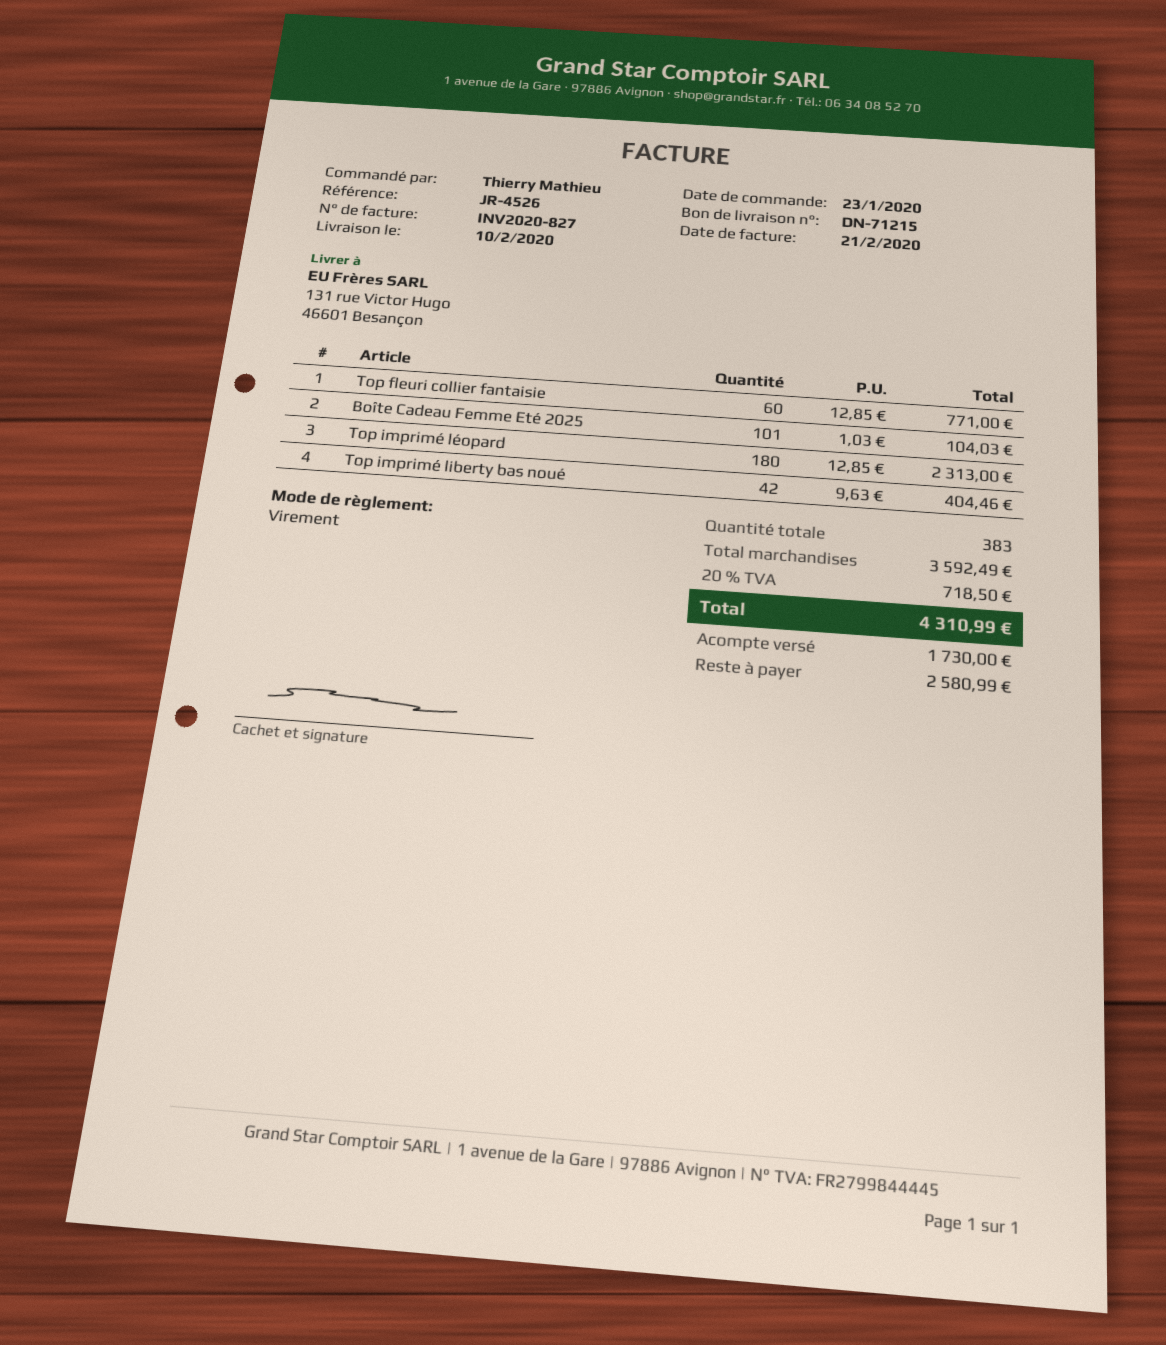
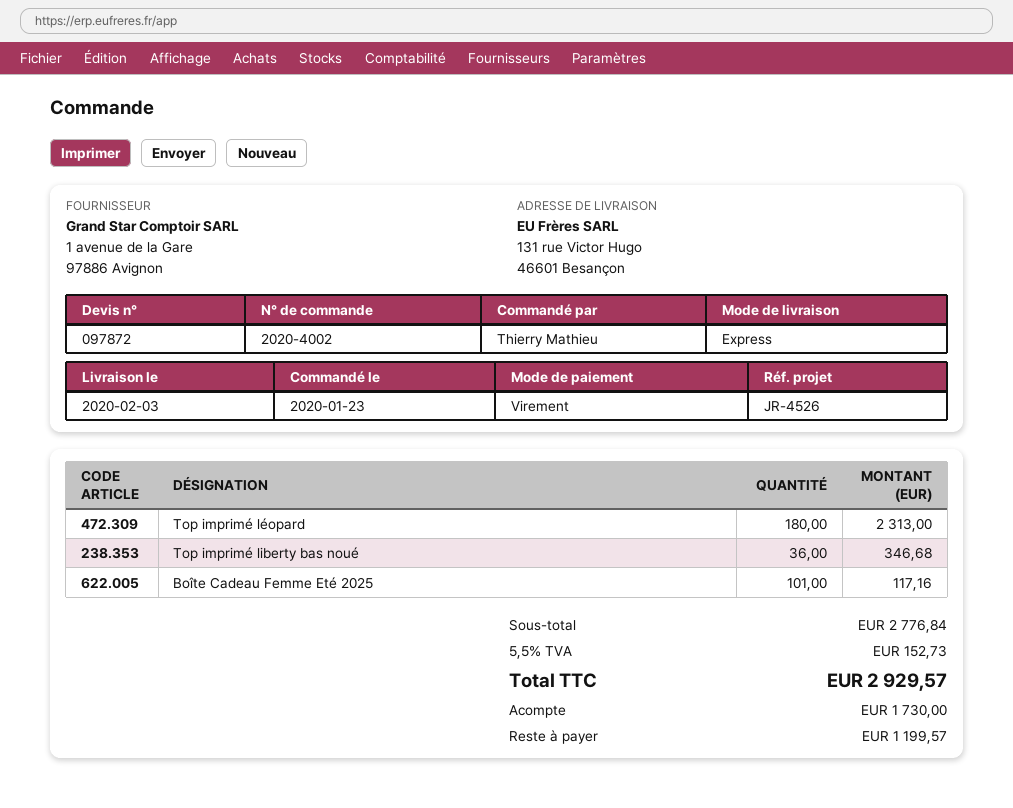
delivery date: 2020-02-10 -> 2020-02-03
Top fleuri collier fantaisie: 60 for 771.00 -> none
Boîte Cadeau Femme Eté 2025: 101 for 104.03 -> 101 for 117.16
Top imprimé liberty bas noué: 42 for 404.46 -> 36 for 346.68
subtotal: 3592.49 -> 2776.84
tax: 20% = 718.50 -> 5.5% = 152.73
total: 4310.99 -> 2929.57
balance: 2580.99 -> 1199.57

